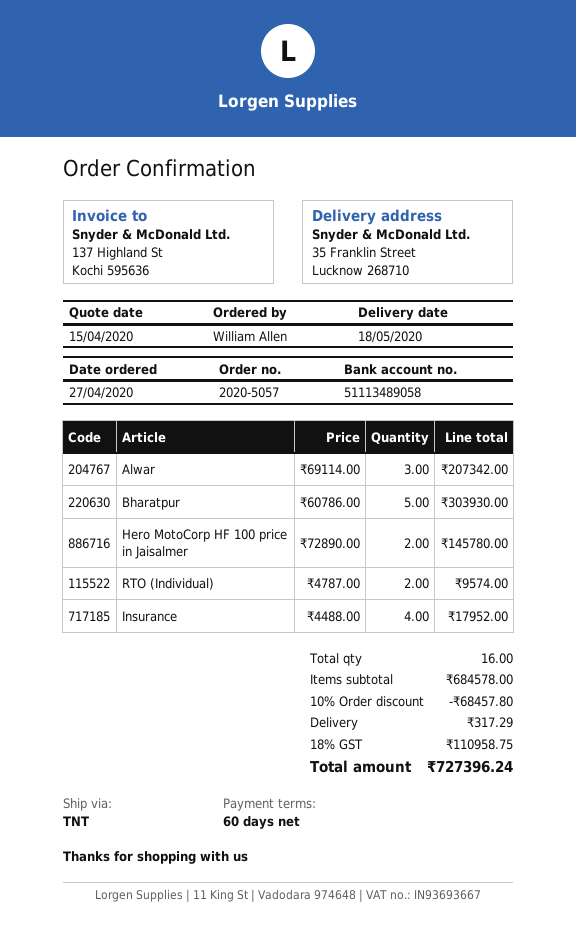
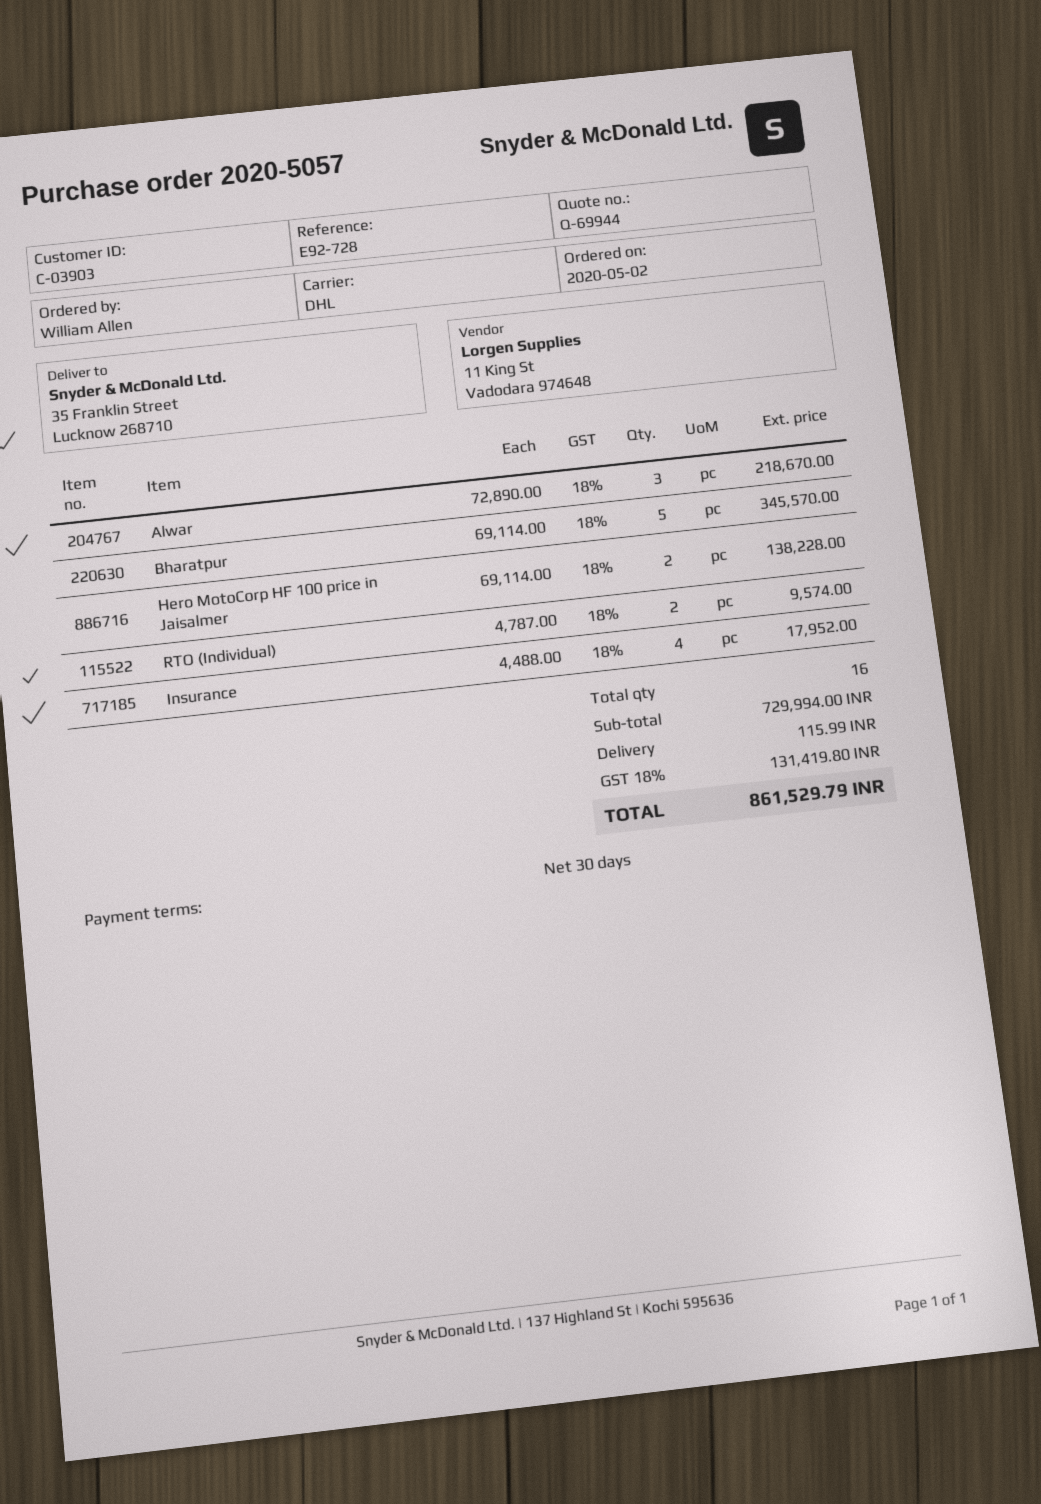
order date: 2020-04-27 -> 2020-05-02
payment terms: 60 days -> 30 days
shipping method: TNT -> DHL
Alwar: 3 x 69114.00 = 207342.00 -> 3 x 72890.00 = 218670.00
Bharatpur: 5 x 60786.00 = 303930.00 -> 5 x 69114.00 = 345570.00
Hero MotoCorp HF 100 price in Jaisalmer: 2 x 72890.00 = 145780.00 -> 2 x 69114.00 = 138228.00
subtotal: 684578.00 -> 729994.00
discount: 10% = 68457.80 -> none
shipping: 317.29 -> 115.99
tax: 18% = 110958.75 -> 18% = 131419.80
total: 727396.24 -> 861529.79

